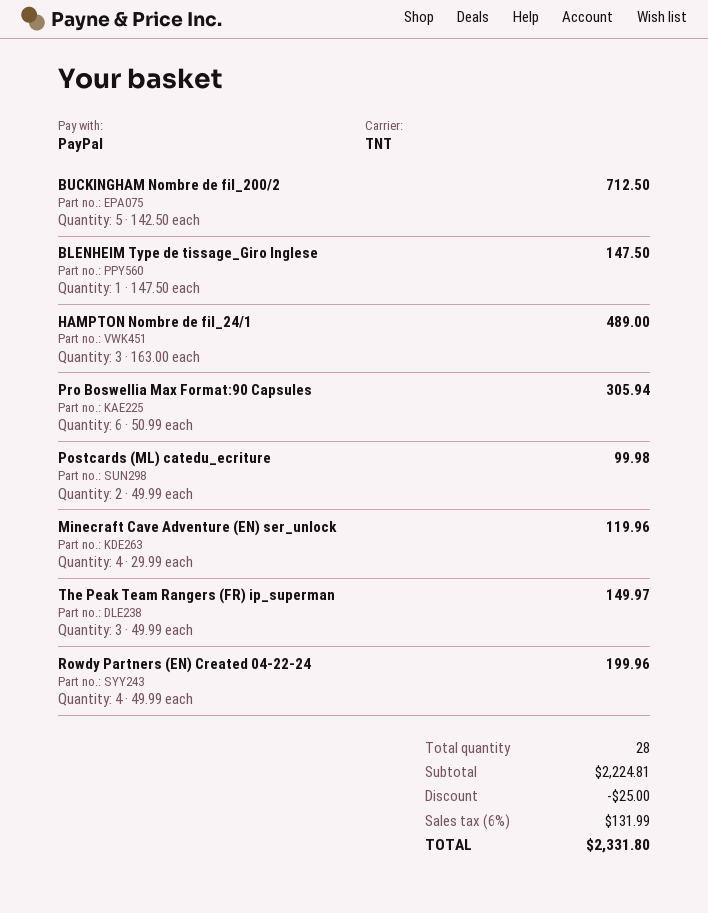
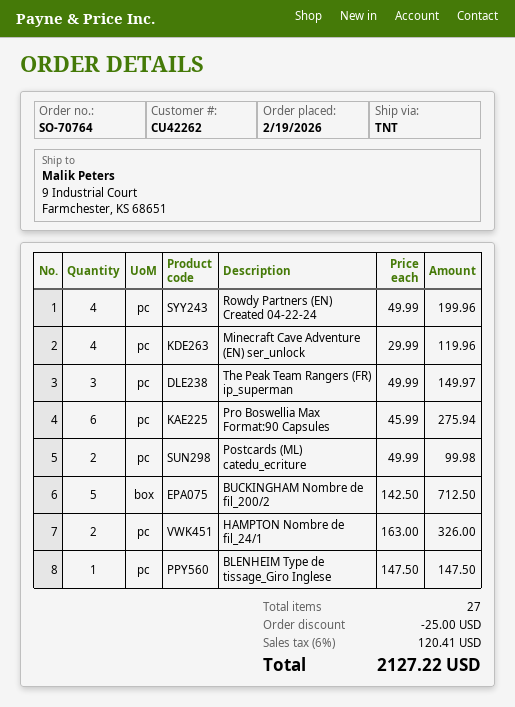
HAMPTON Nombre de fil_24/1: 3 x 163.00 = 489.00 -> 2 x 163.00 = 326.00
Pro Boswellia Max Format:90 Capsules: 6 x 50.99 = 305.94 -> 6 x 45.99 = 275.94
total quantity: 28 -> 27
tax: 6% = 131.99 -> 6% = 120.41
total: 2331.80 -> 2127.22

